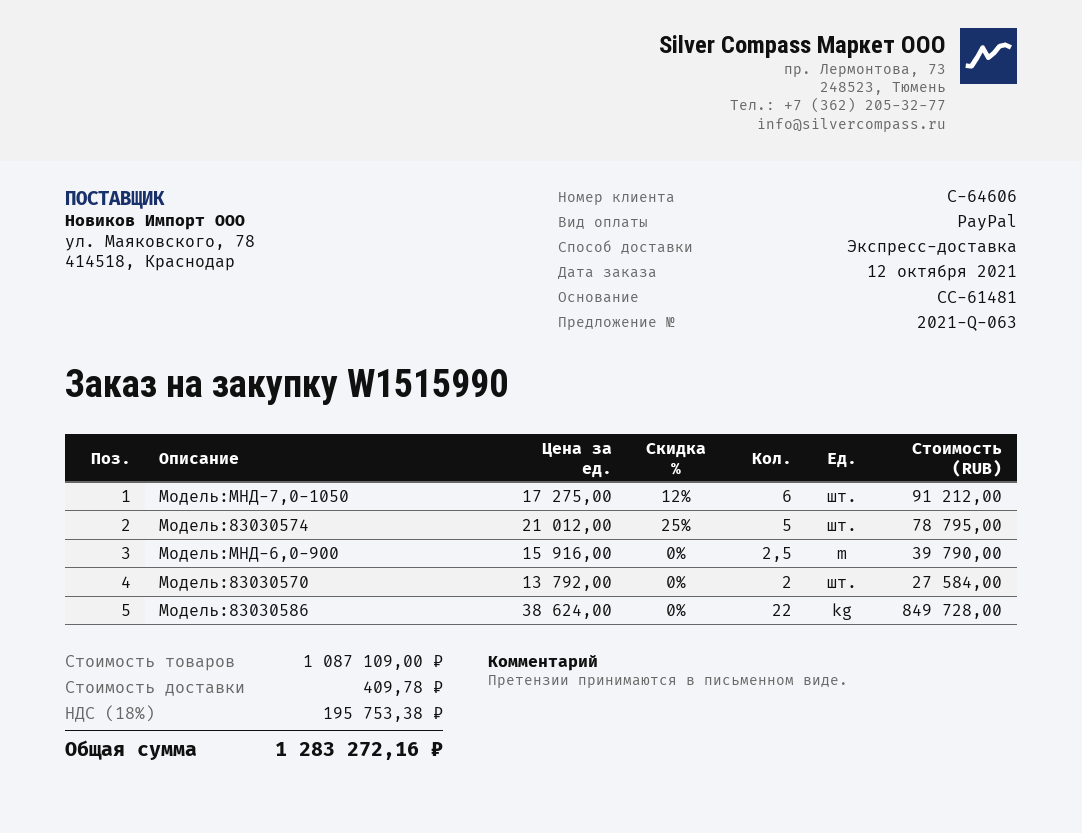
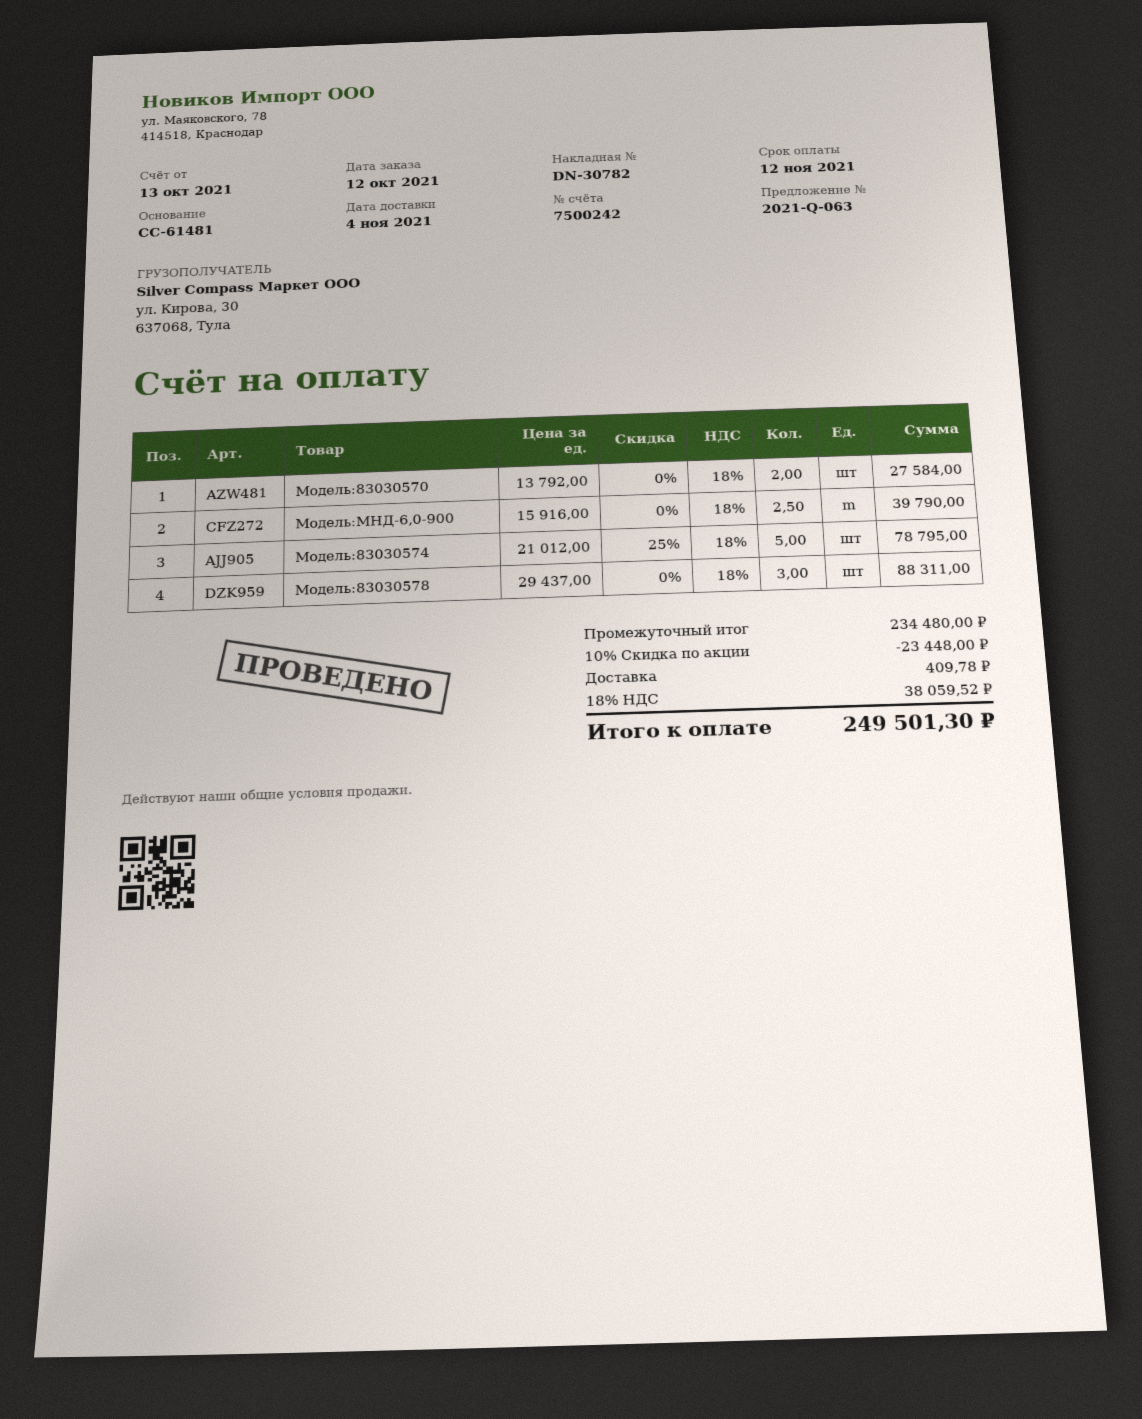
Модель:МНД-7,0-1050: 6 x 17275.00 - 12% = 91212.00 -> none
Модель:83030586: 22 x 38624.00 = 849728.00 -> none
Модель:83030578: none -> 3 x 29437.00 = 88311.00
subtotal: 1087109.00 -> 234480.00
discount: none -> 10% = 23448.00
tax: 18% = 195753.38 -> 18% = 38059.52
total: 1283272.16 -> 249501.30

